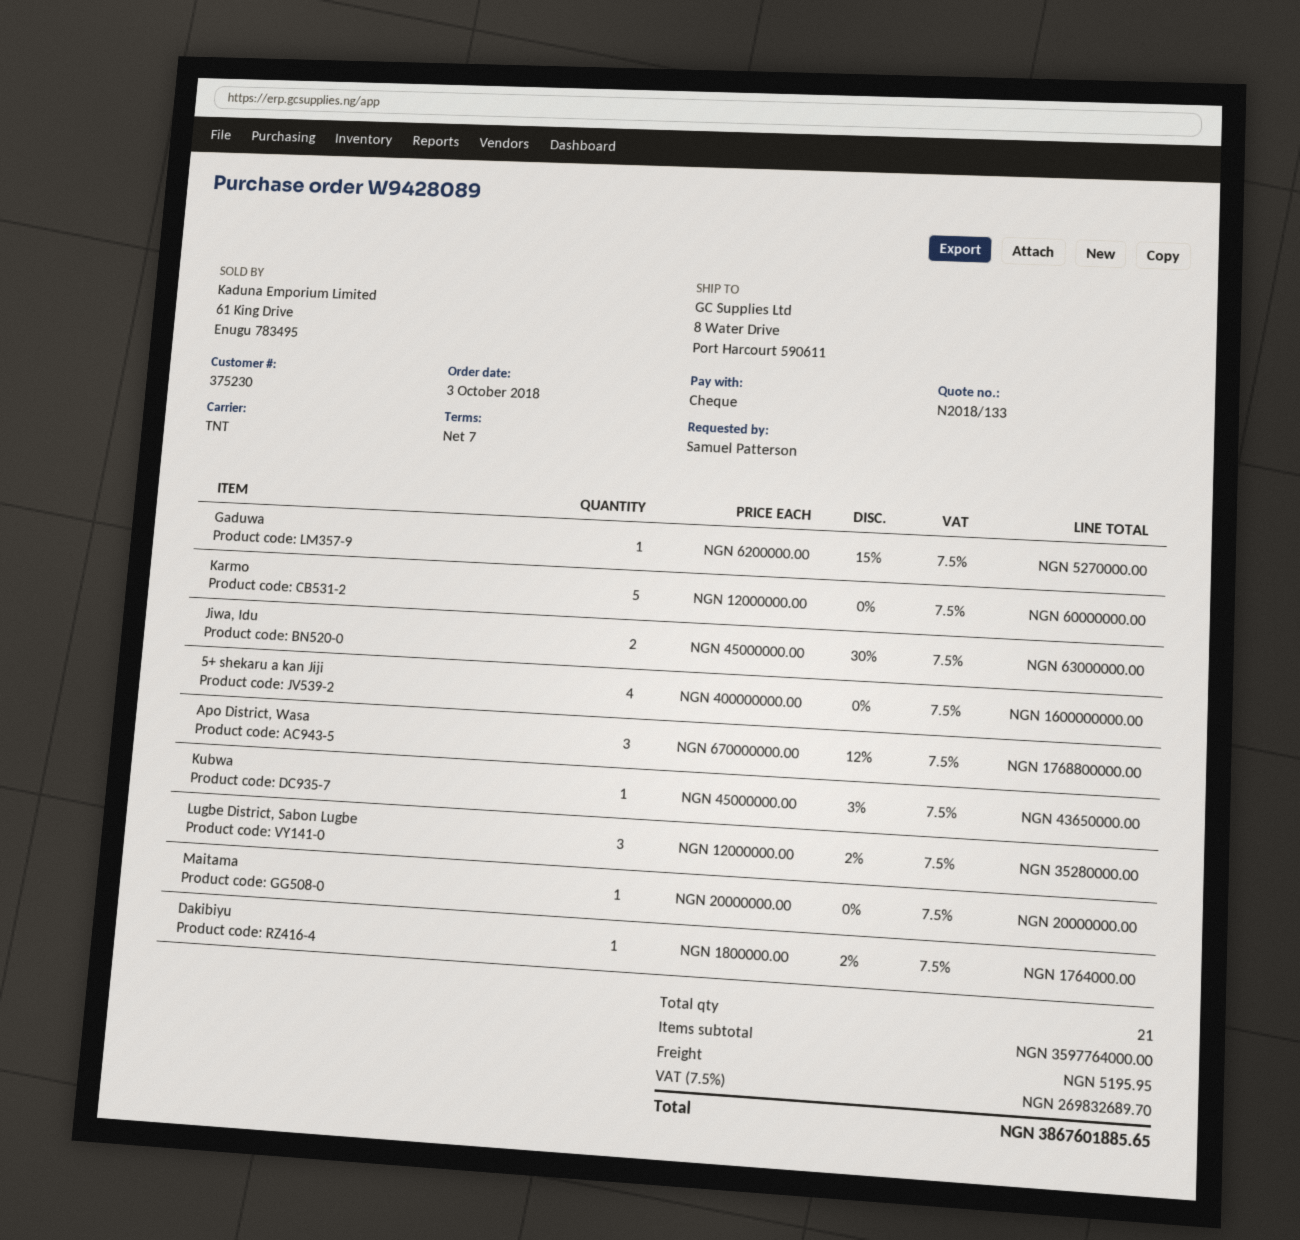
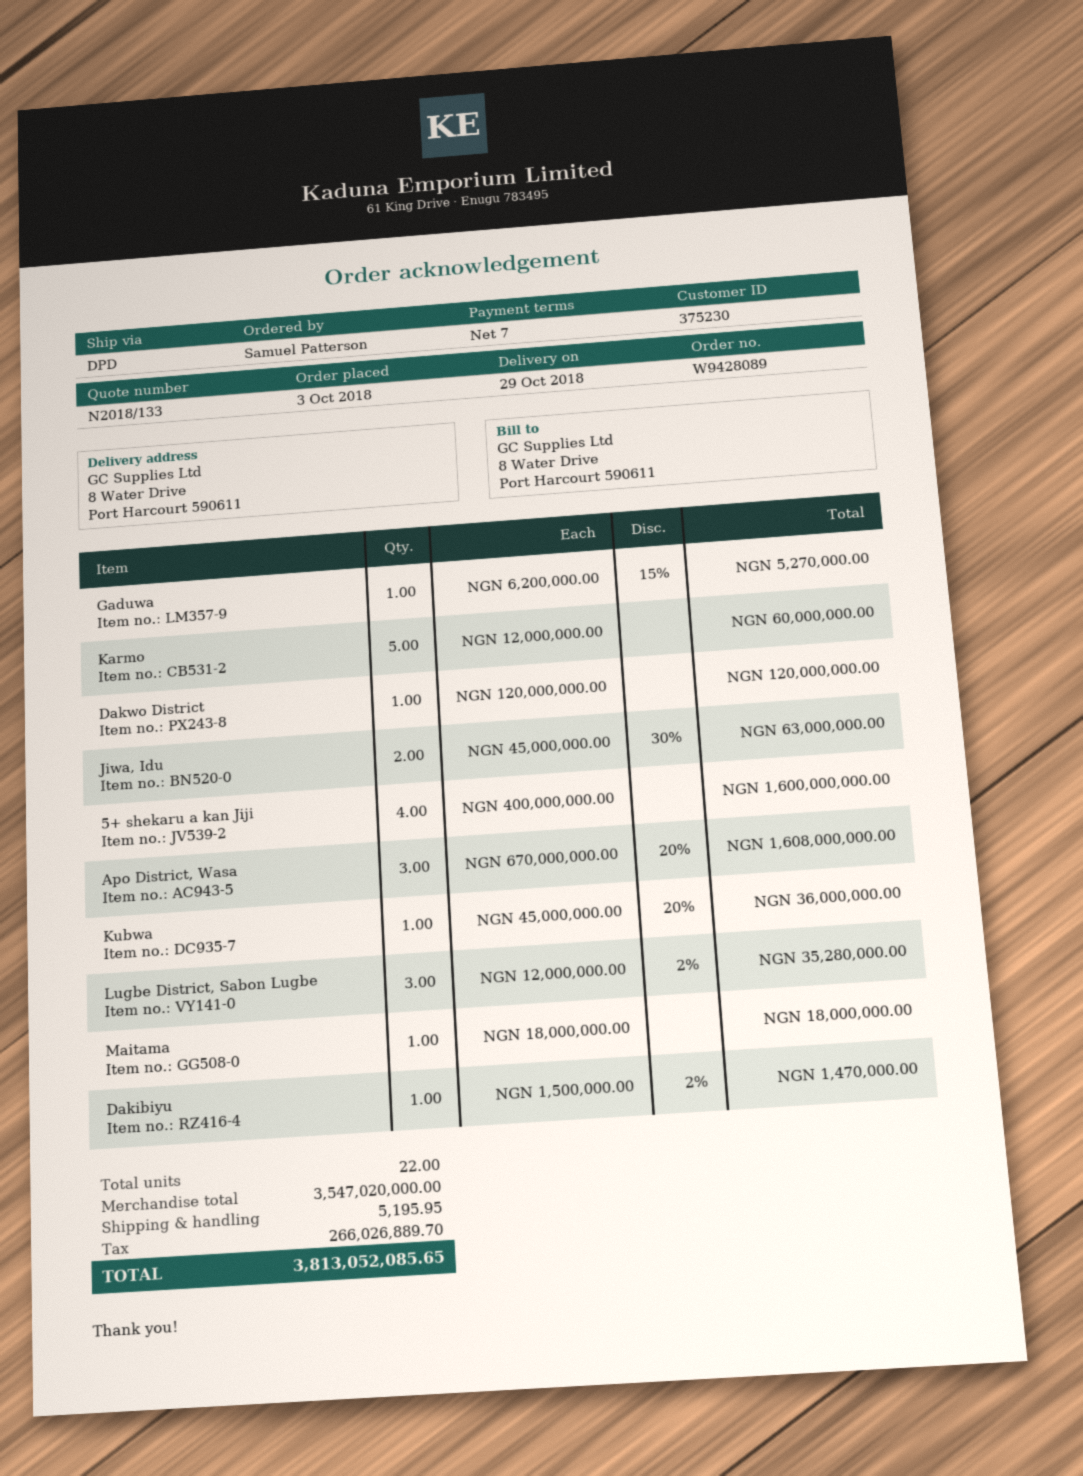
shipping method: TNT -> DPD
Apo District, Wasa: 3 x 670000000.00 - 12% = 1768800000.00 -> 3 x 670000000.00 - 20% = 1608000000.00
Kubwa: 1 x 45000000.00 - 3% = 43650000.00 -> 1 x 45000000.00 - 20% = 36000000.00
Maitama: 1 x 20000000.00 = 20000000.00 -> 1 x 18000000.00 = 18000000.00
Dakibiyu: 1 x 1800000.00 - 2% = 1764000.00 -> 1 x 1500000.00 - 2% = 1470000.00
Dakwo District: none -> 1 x 120000000.00 = 120000000.00
total quantity: 21 -> 22
subtotal: 3597764000.00 -> 3547020000.00
tax: 269832689.70 -> 266026889.70
total: 3867601885.65 -> 3813052085.65

